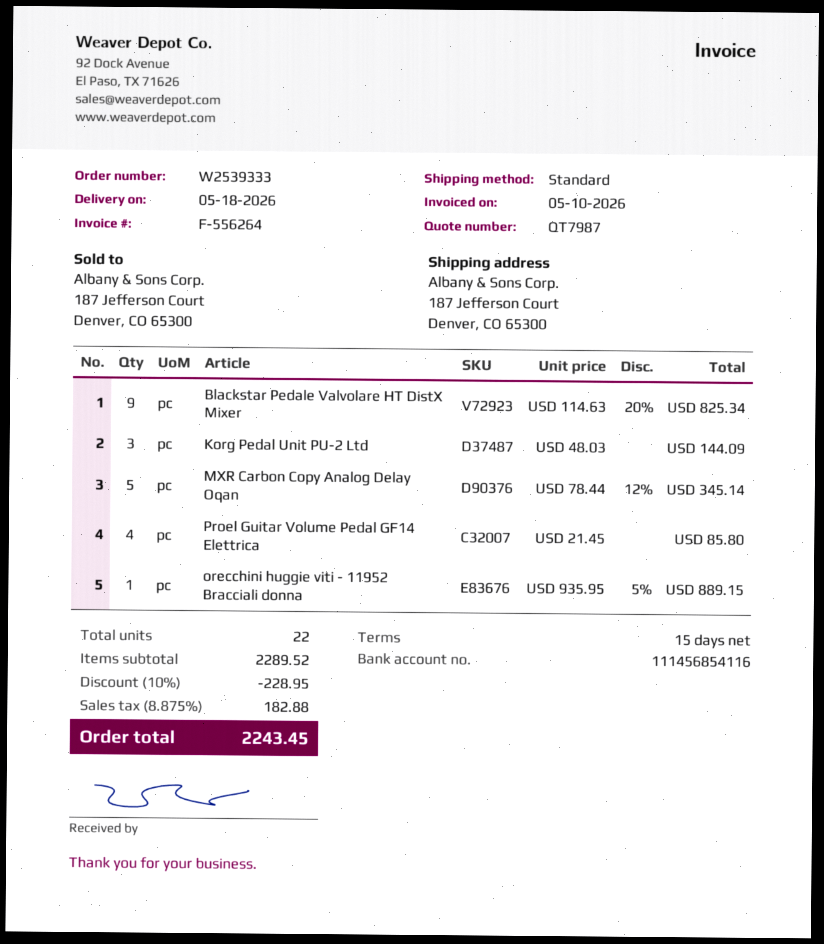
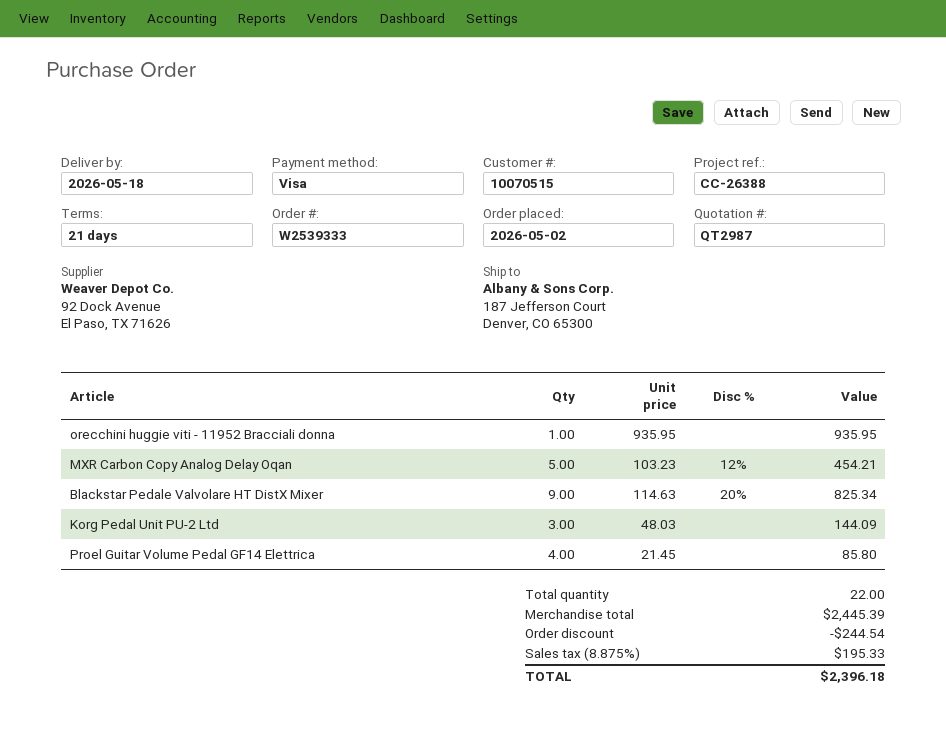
quote number: QT7987 -> QT2987
payment terms: 15 days -> 21 days
MXR Carbon Copy Analog Delay Oqan: 5 x 78.44 - 12% = 345.14 -> 5 x 103.23 - 12% = 454.21
orecchini huggie viti - 11952 Bracciali donna: 1 x 935.95 - 5% = 889.15 -> 1 x 935.95 = 935.95
subtotal: 2289.52 -> 2445.39
discount: 228.95 -> 244.54
tax: 8.875% = 182.88 -> 8.875% = 195.33
total: 2243.45 -> 2396.18

